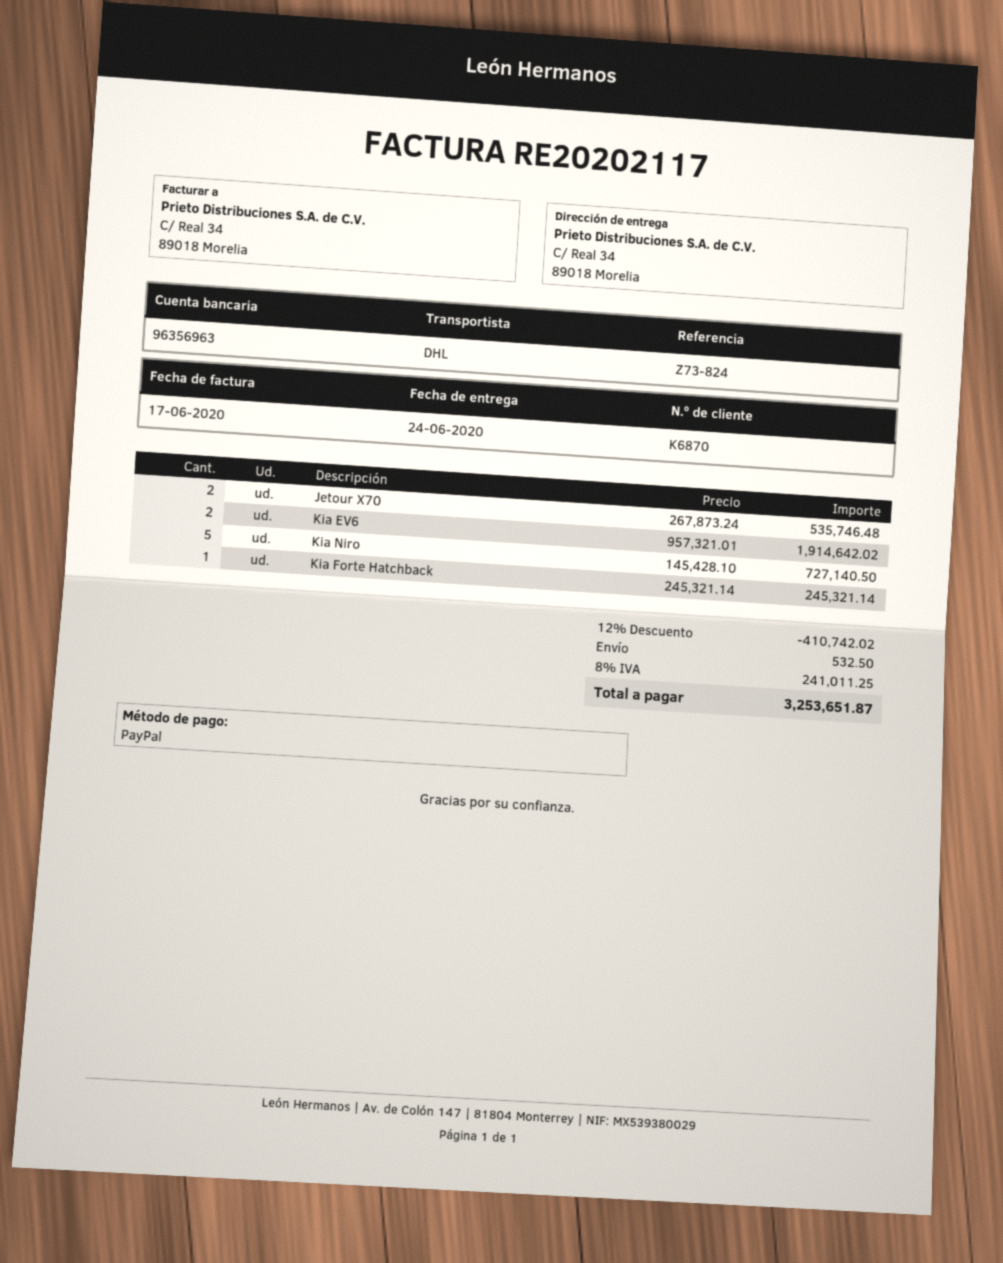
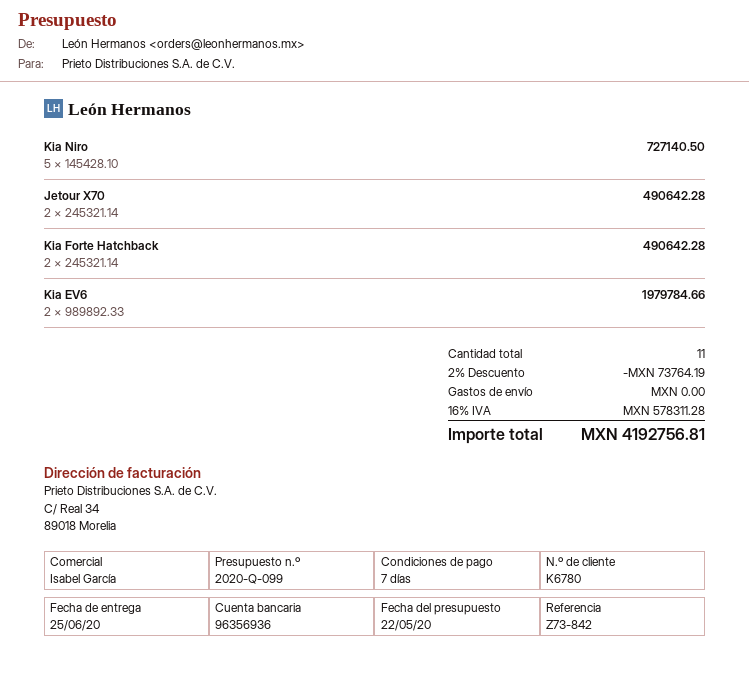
delivery date: 2020-06-24 -> 2020-06-25
customer number: K6870 -> K6780
reference: Z73-824 -> Z73-842
bank account: 96356963 -> 96356936
Jetour X70: 2 x 267873.24 = 535746.48 -> 2 x 245321.14 = 490642.28
Kia EV6: 2 x 957321.01 = 1914642.02 -> 2 x 989892.33 = 1979784.66
Kia Forte Hatchback: 1 x 245321.14 = 245321.14 -> 2 x 245321.14 = 490642.28
discount: 12% = 410742.02 -> 2% = 73764.19
shipping: 532.50 -> 0.00
tax: 8% = 241011.25 -> 16% = 578311.28
total: 3253651.87 -> 4192756.81

